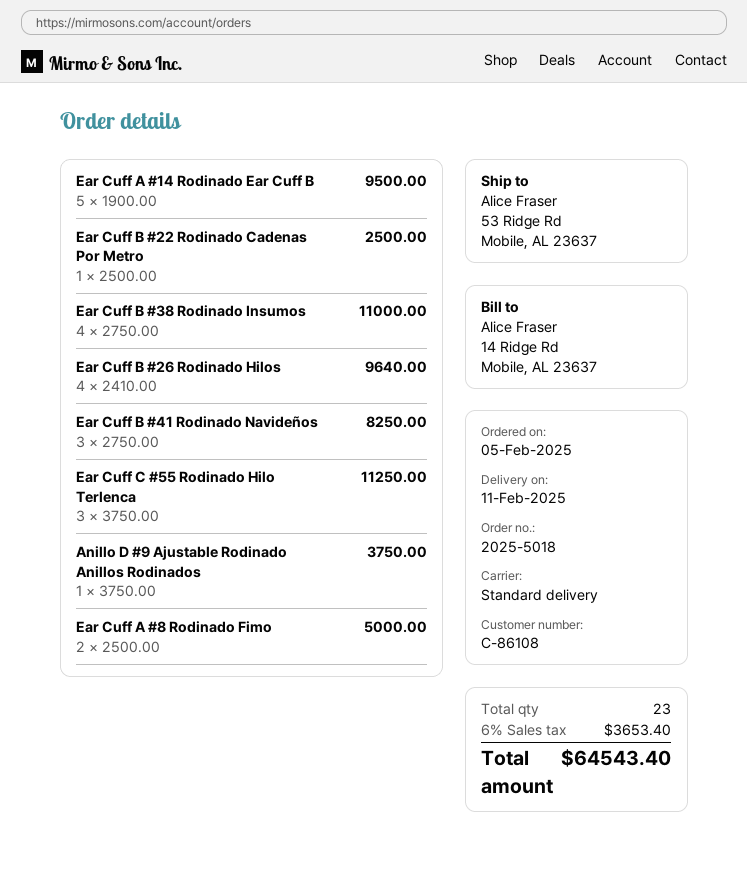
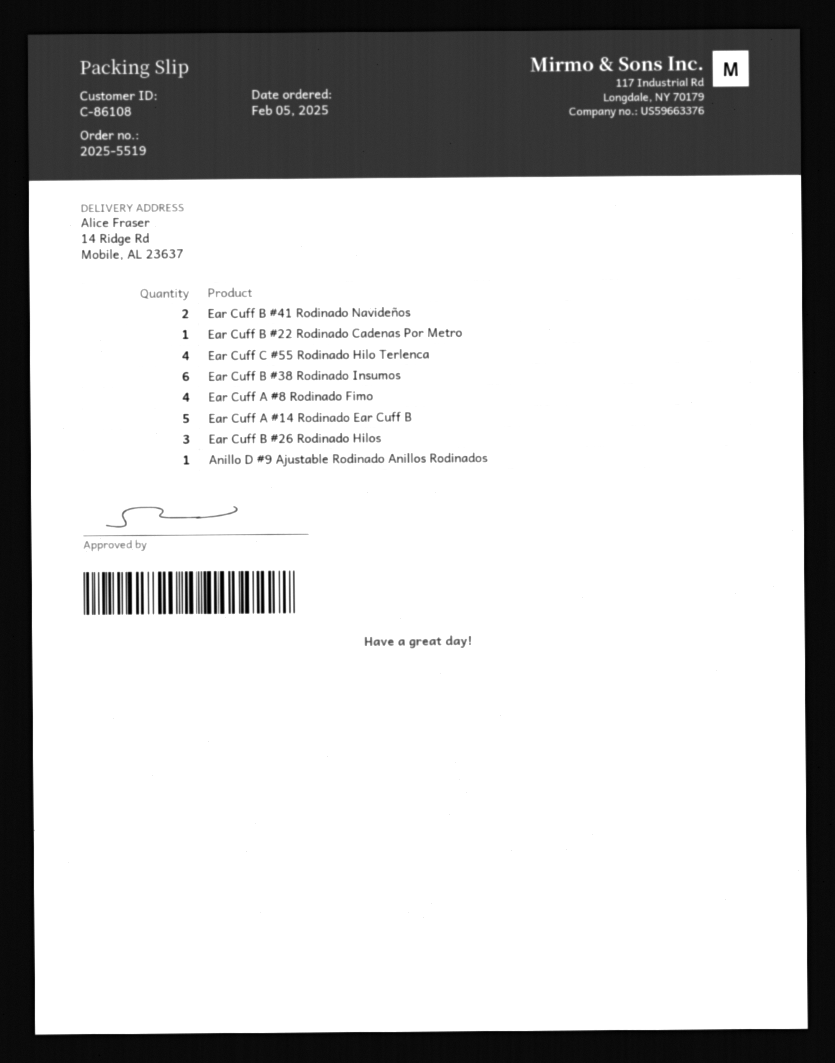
order number: 2025-5018 -> 2025-5519
ship to: 53 Ridge Rd, Mobile, AL 23637 -> 14 Ridge Rd, Mobile, AL 23637
Ear Cuff B #38 Rodinado Insumos: 4 -> 6
Ear Cuff B #26 Rodinado Hilos: 4 -> 3
Ear Cuff B #41 Rodinado Navideños: 3 -> 2
Ear Cuff C #55 Rodinado Hilo Terlenca: 3 -> 4
Ear Cuff A #8 Rodinado Fimo: 2 -> 4

